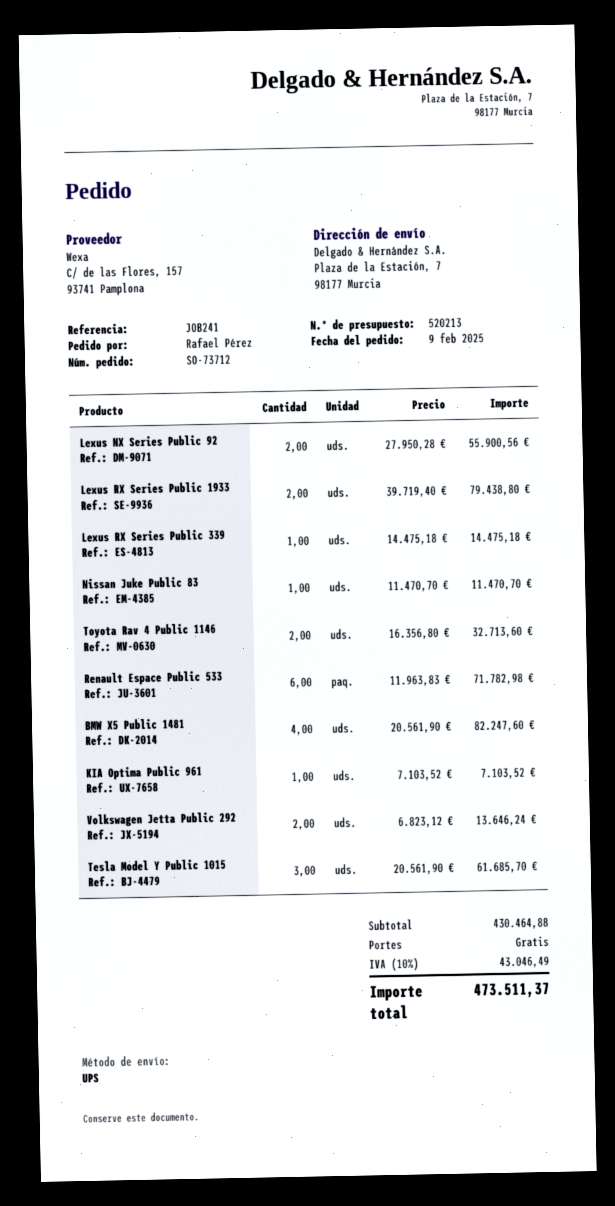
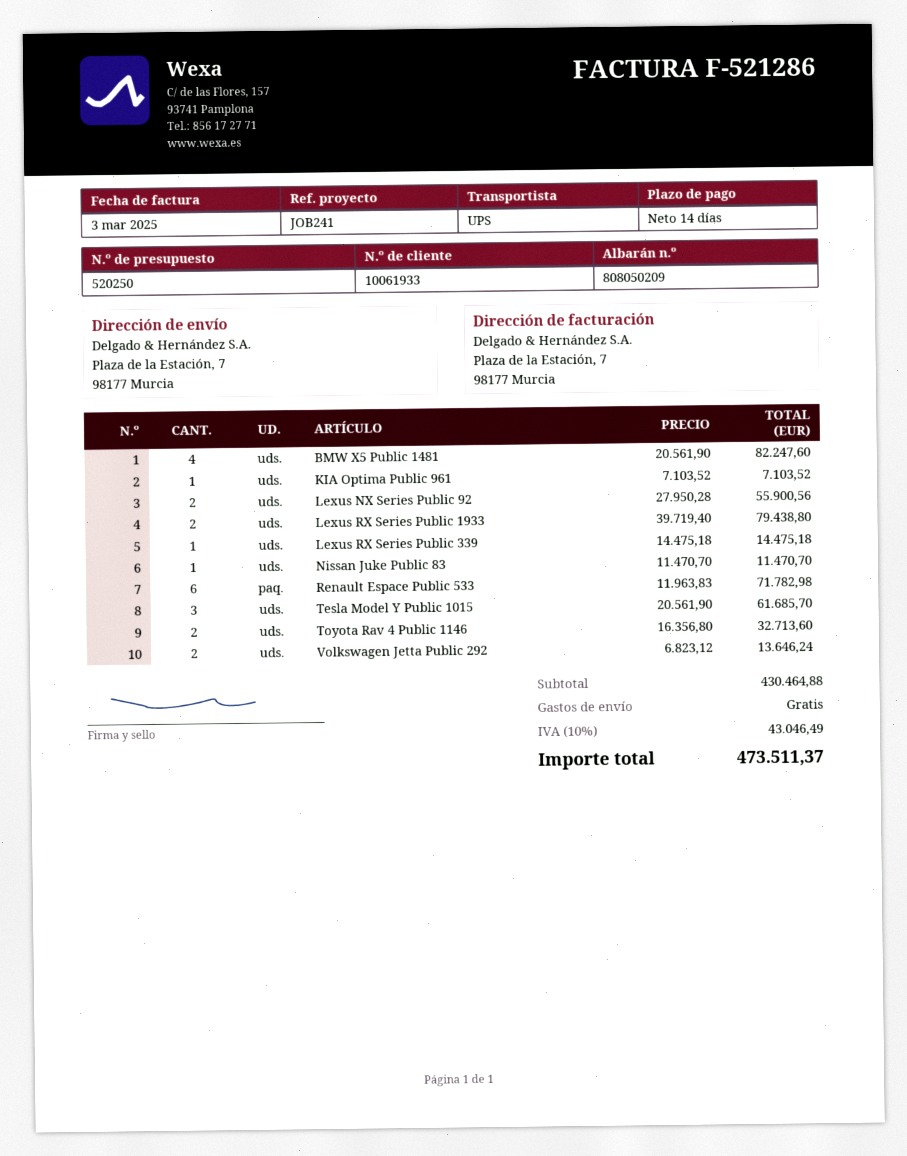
quote number: 520213 -> 520250

